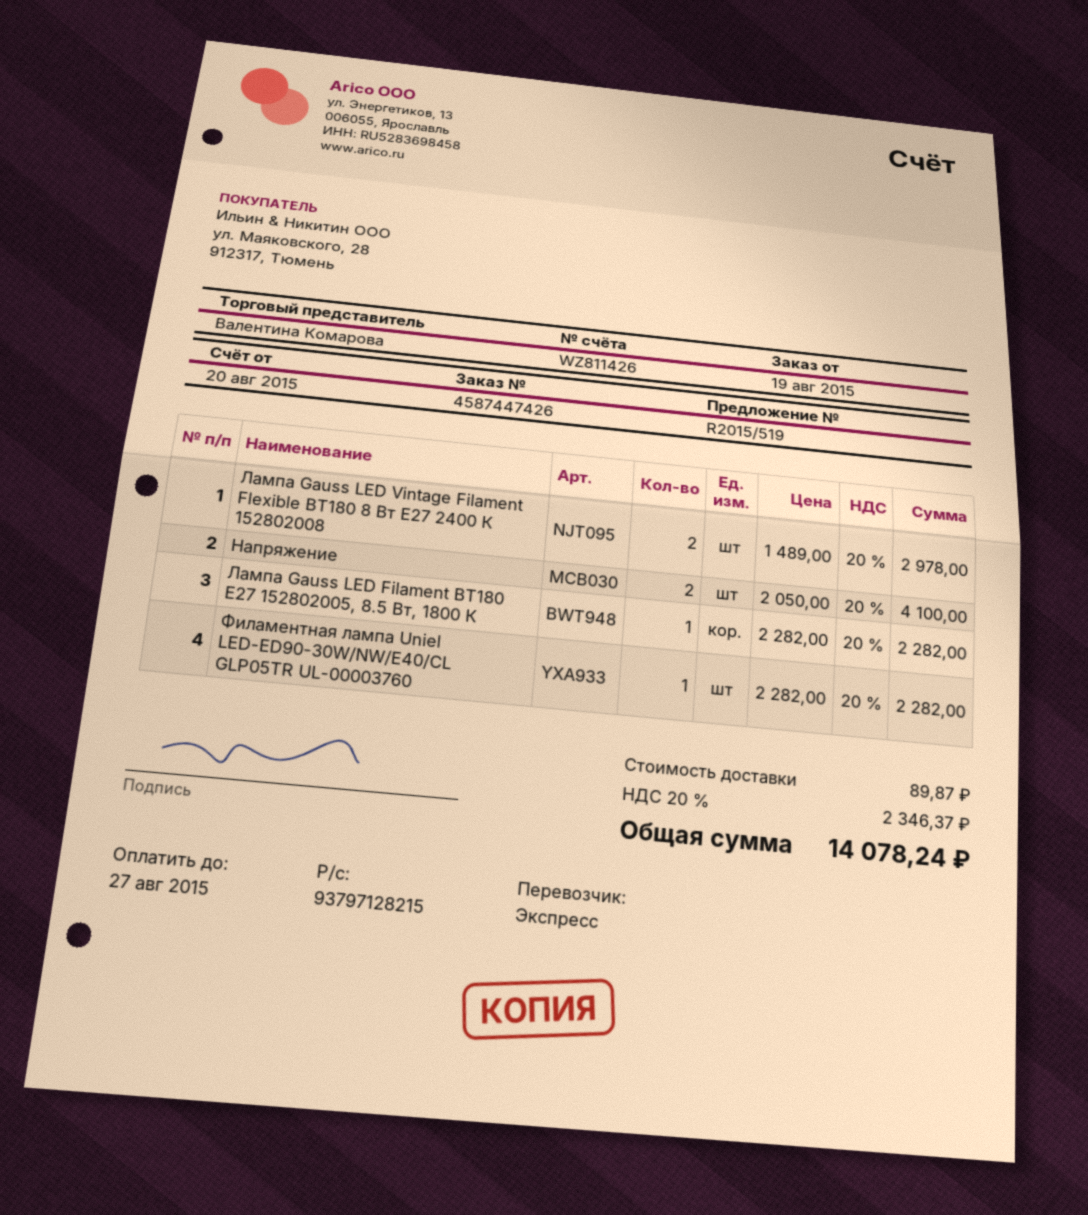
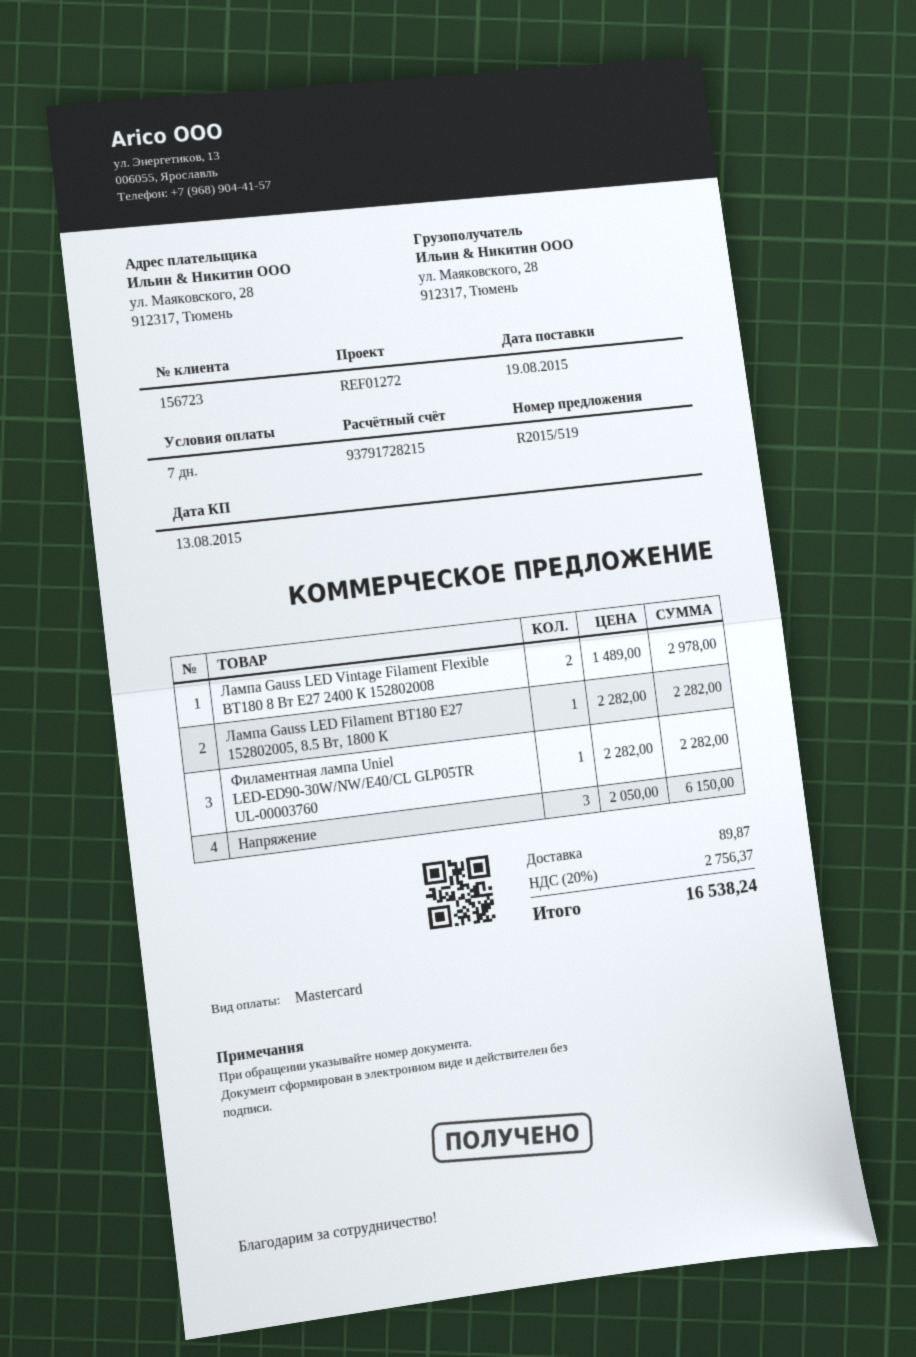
bank account: 93797128215 -> 93791728215
Напряжение: 2 x 2050.00 = 4100.00 -> 3 x 2050.00 = 6150.00
tax: 20% = 2346.37 -> 20% = 2756.37
total: 14078.24 -> 16538.24

